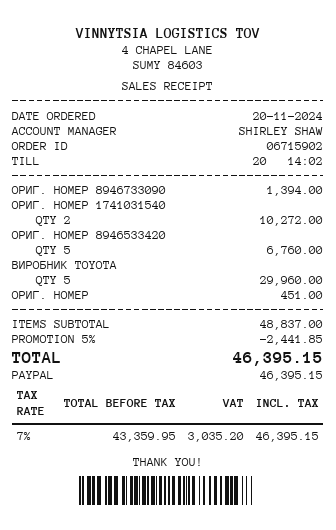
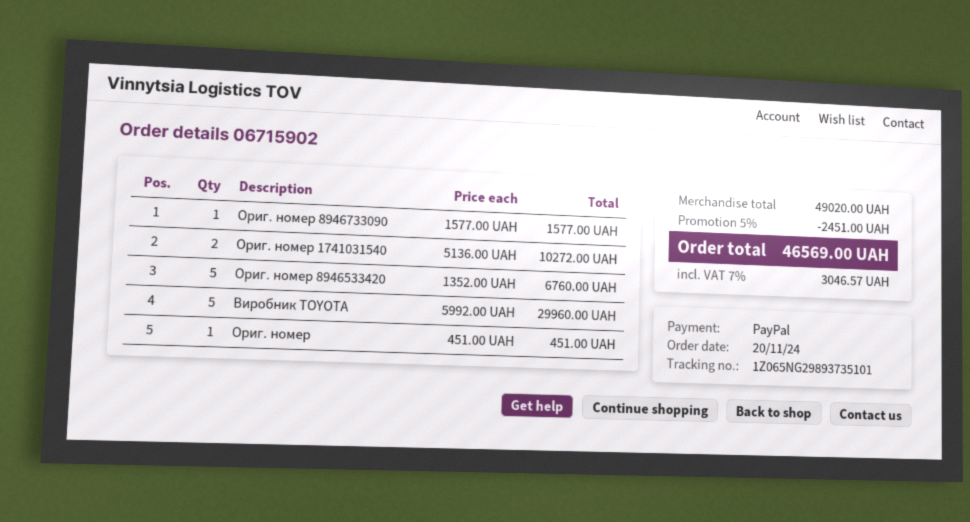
ОРИГ. НОМЕР 8946733090: 1 for 1394.00 -> 1 for 1577.00
subtotal: 48837.00 -> 49020.00
discount: 5% = 2441.85 -> 5% = 2451.00
tax: 7% = 3035.20 -> 7% = 3046.57
total: 46395.15 -> 46569.00

